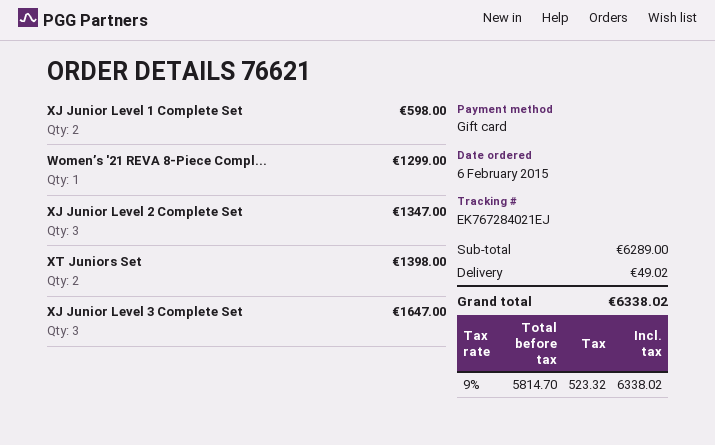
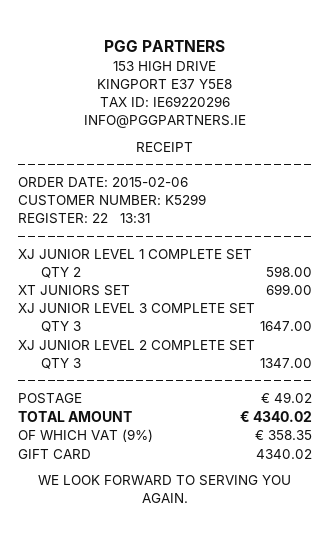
Women’s '21 REVA 8-Piece Compl...: 1 for 1299.00 -> none
XT Juniors Set: 2 for 1398.00 -> 1 for 699.00
tax: 9% = 523.32 -> 9% = 358.35
total: 6338.02 -> 4340.02

